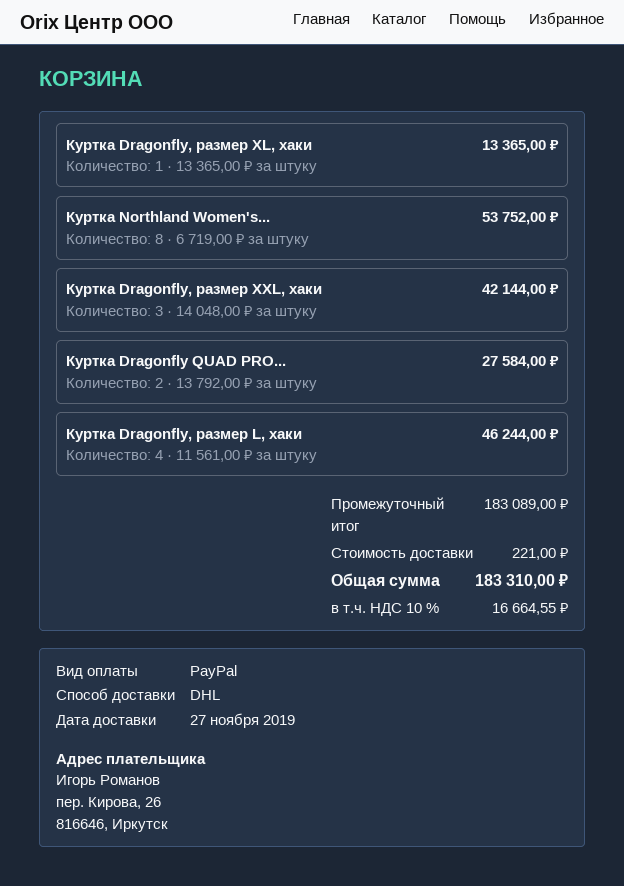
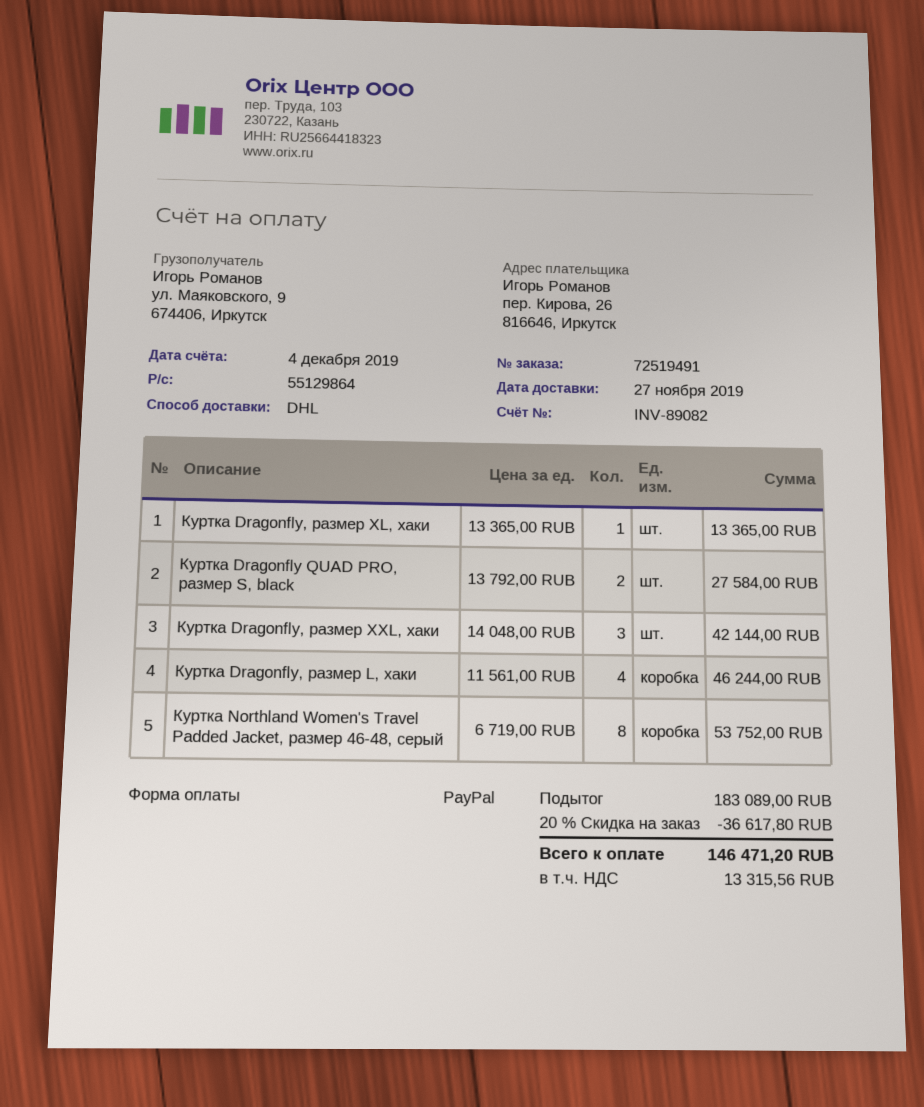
discount: none -> 20% = 36617.80
shipping: 221.00 -> none
tax: 16664.55 -> 13315.56
total: 183310.00 -> 146471.20

